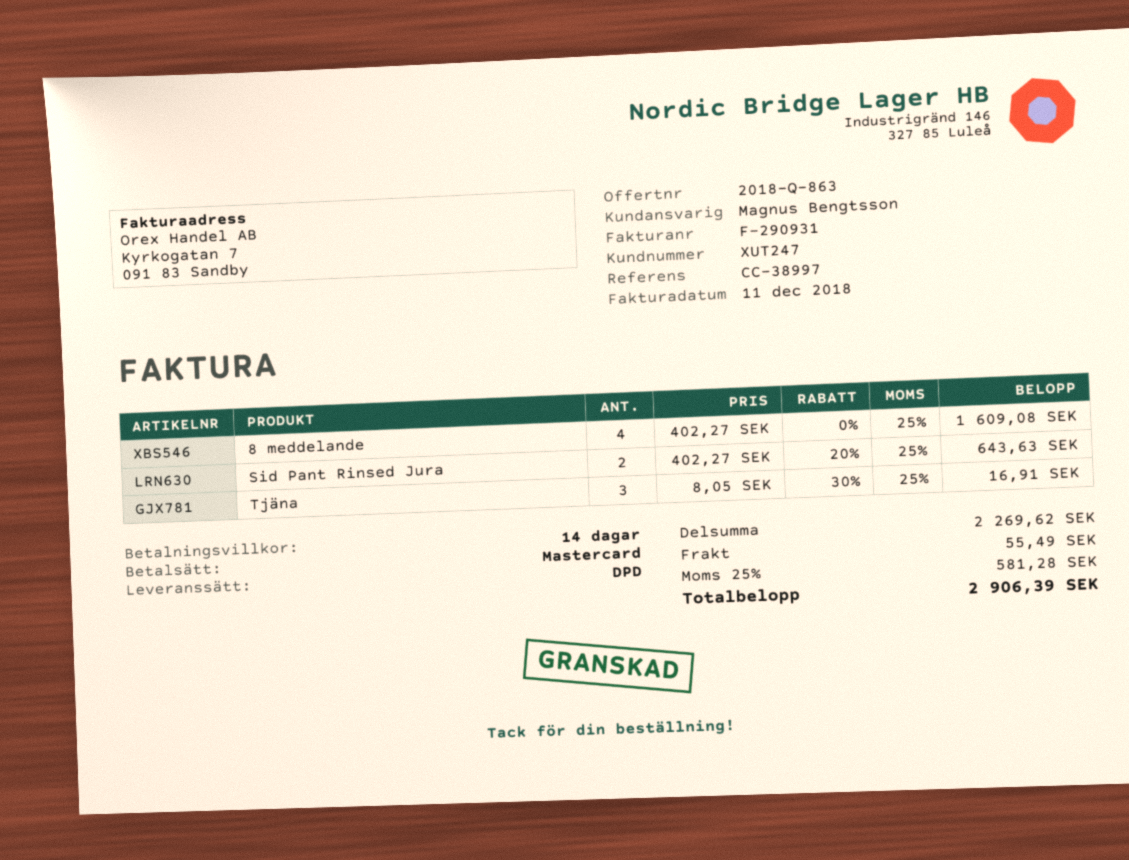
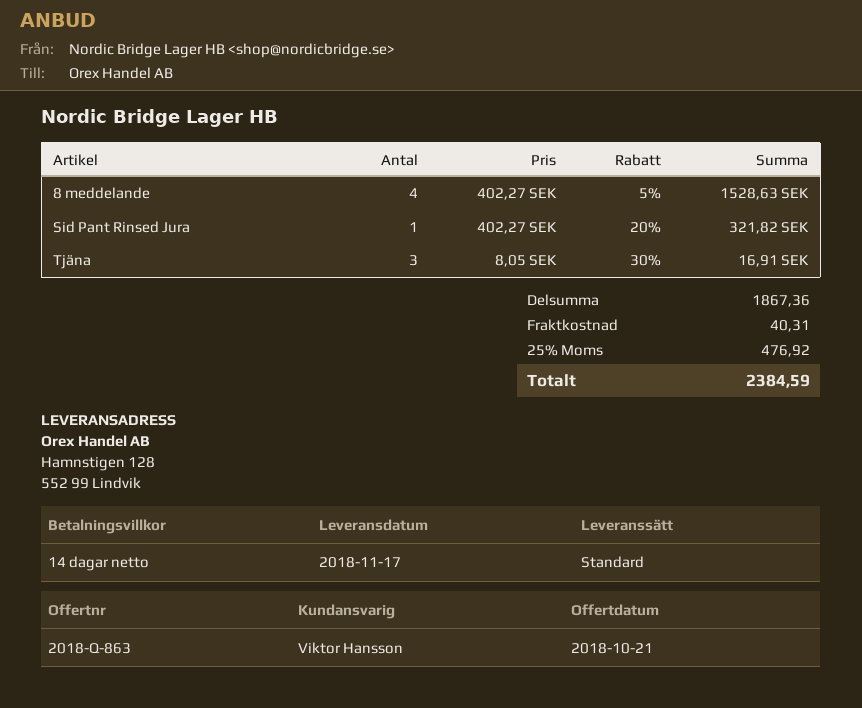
sales rep: Magnus Bengtsson -> Viktor Hansson
shipping method: DPD -> standard
8 meddelande: 4 x 402.27 = 1609.08 -> 4 x 402.27 - 5% = 1528.63
Sid Pant Rinsed Jura: 2 x 402.27 - 20% = 643.63 -> 1 x 402.27 - 20% = 321.82
subtotal: 2269.62 -> 1867.36
shipping: 55.49 -> 40.31
tax: 25% = 581.28 -> 25% = 476.92
total: 2906.39 -> 2384.59

